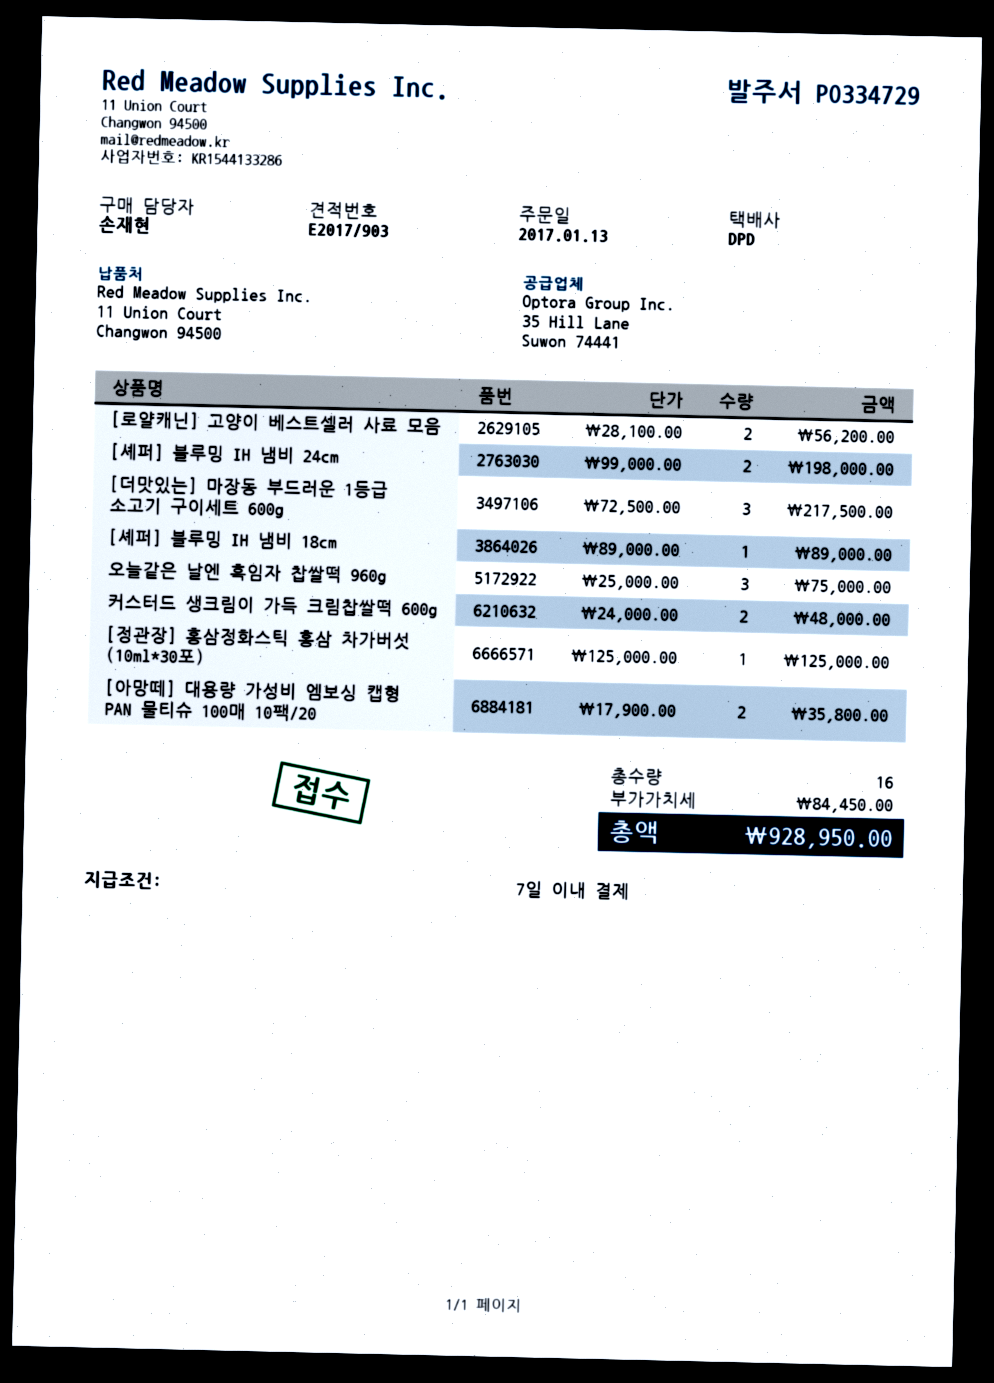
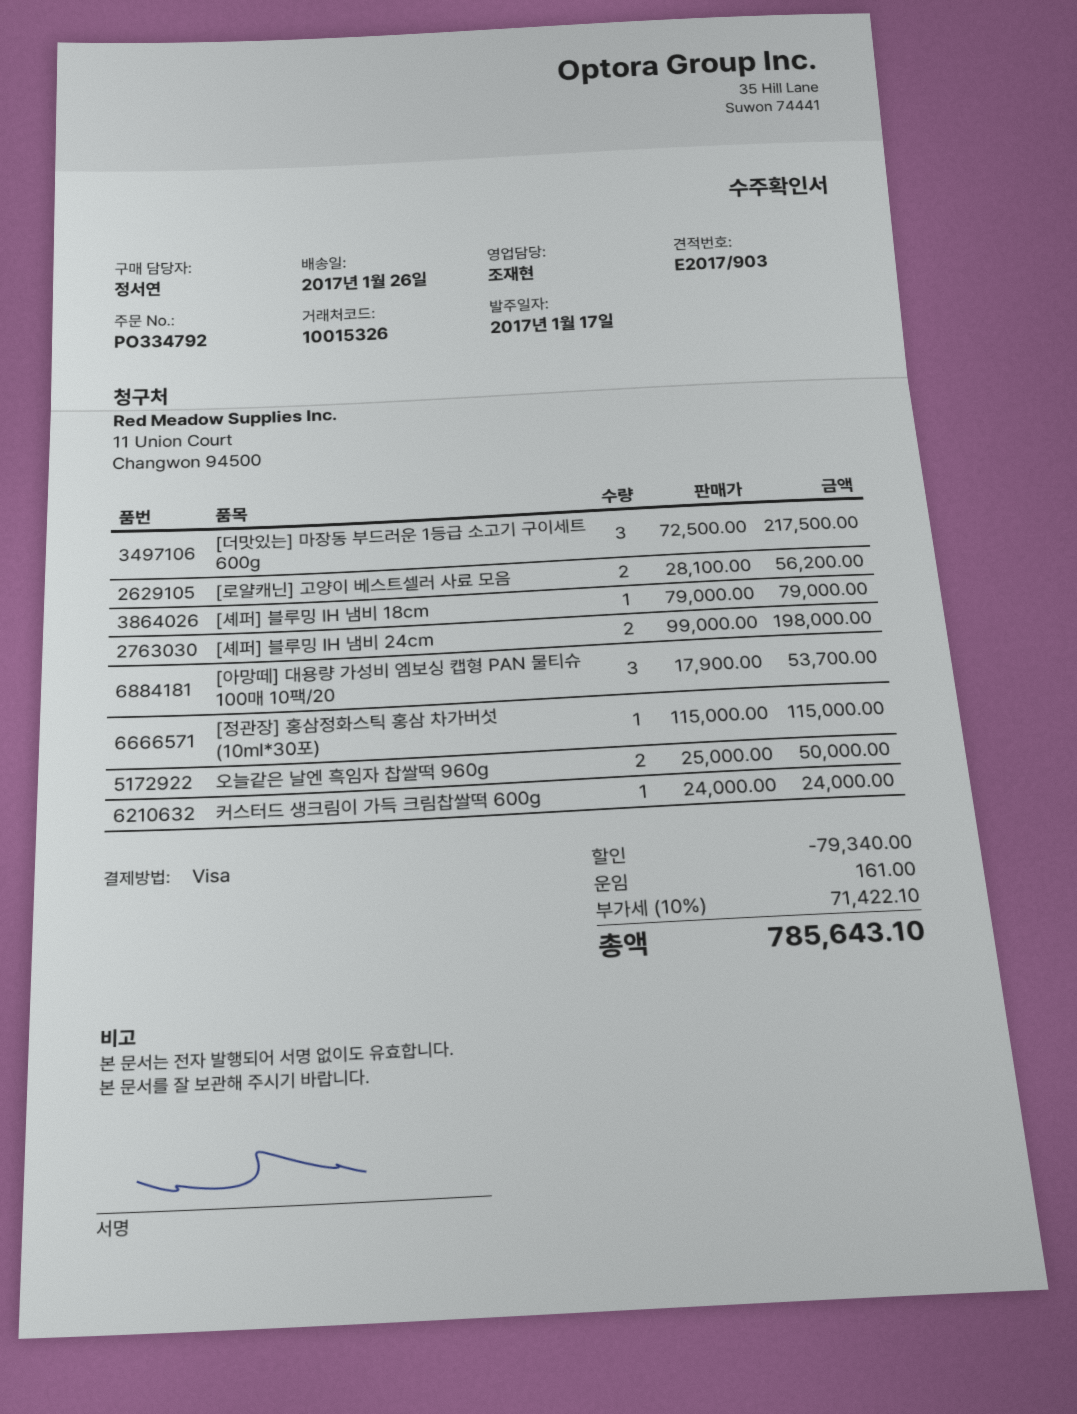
order number: PO334729 -> PO334792
order date: 2017-01-13 -> 2017-01-17
ordered by: 손재현 -> 정서연
[셰퍼] 블루밍 IH 냄비 18cm: 1 x 89000.00 = 89000.00 -> 1 x 79000.00 = 79000.00
오늘같은 날엔 흑임자 찹쌀떡 960g: 3 x 25000.00 = 75000.00 -> 2 x 25000.00 = 50000.00
커스터드 생크림이 가득 크림찹쌀떡 600g: 2 x 24000.00 = 48000.00 -> 1 x 24000.00 = 24000.00
[정관장] 홍삼정화스틱 홍삼 차가버섯 (10ml*30포): 1 x 125000.00 = 125000.00 -> 1 x 115000.00 = 115000.00
[아망떼] 대용량 가성비 엠보싱 캡형 PAN 물티슈 100매 10팩/20: 2 x 17900.00 = 35800.00 -> 3 x 17900.00 = 53700.00
discount: none -> 79340.00
shipping: none -> 161.00
tax: 84450.00 -> 71422.10
total: 928950.00 -> 785643.10

